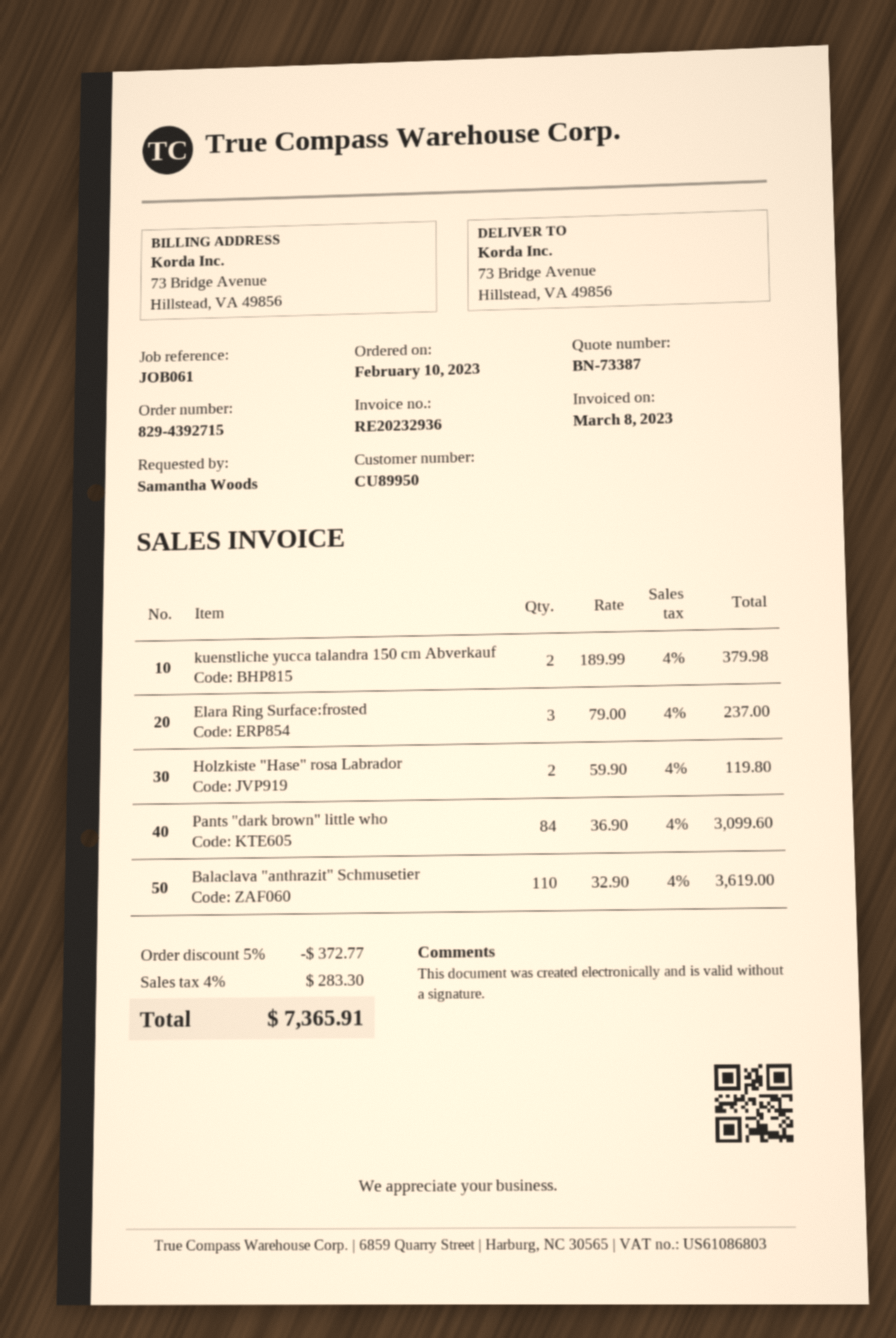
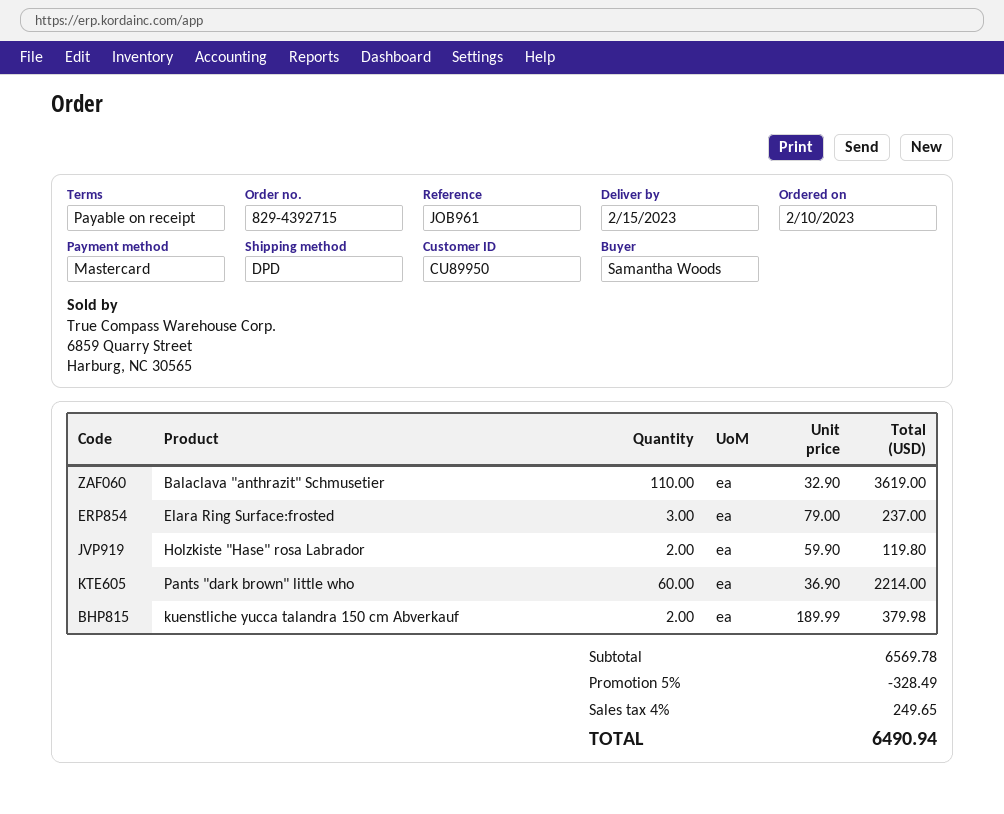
reference: JOB061 -> JOB961
Pants "dark brown" little who: 84 x 36.90 = 3099.60 -> 60 x 36.90 = 2214.00
discount: 5% = 372.77 -> 5% = 328.49
tax: 4% = 283.30 -> 4% = 249.65
total: 7365.91 -> 6490.94

